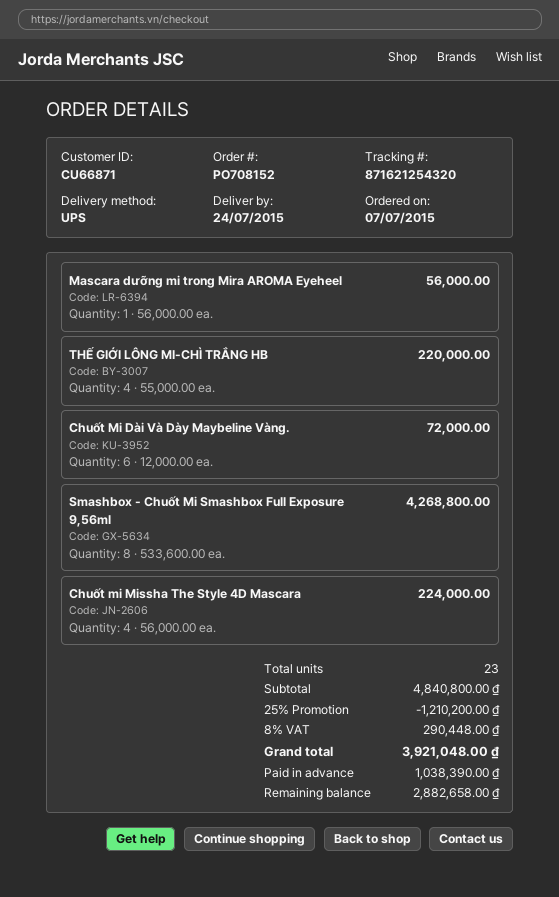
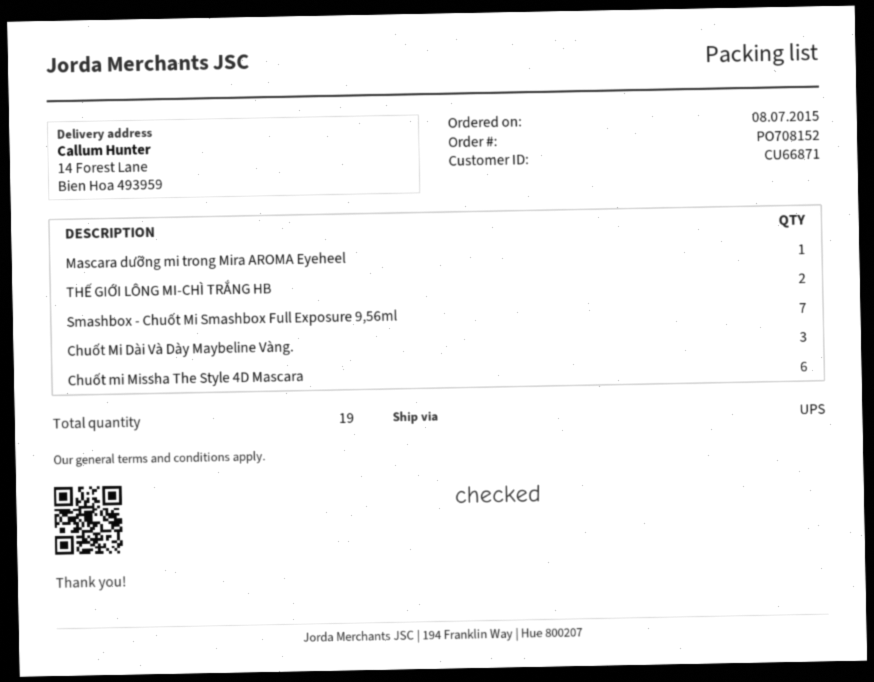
order date: 2015-07-07 -> 2015-07-08
THẾ GIỚI LÔNG MI-CHÌ TRẮNG HB: 4 -> 2
Chuốt Mi Dài Và Dày Maybeline Vàng.: 6 -> 3
Smashbox - Chuốt Mi Smashbox Full Exposure 9,56ml: 8 -> 7
Chuốt mi Missha The Style 4D Mascara: 4 -> 6
total quantity: 23 -> 19

